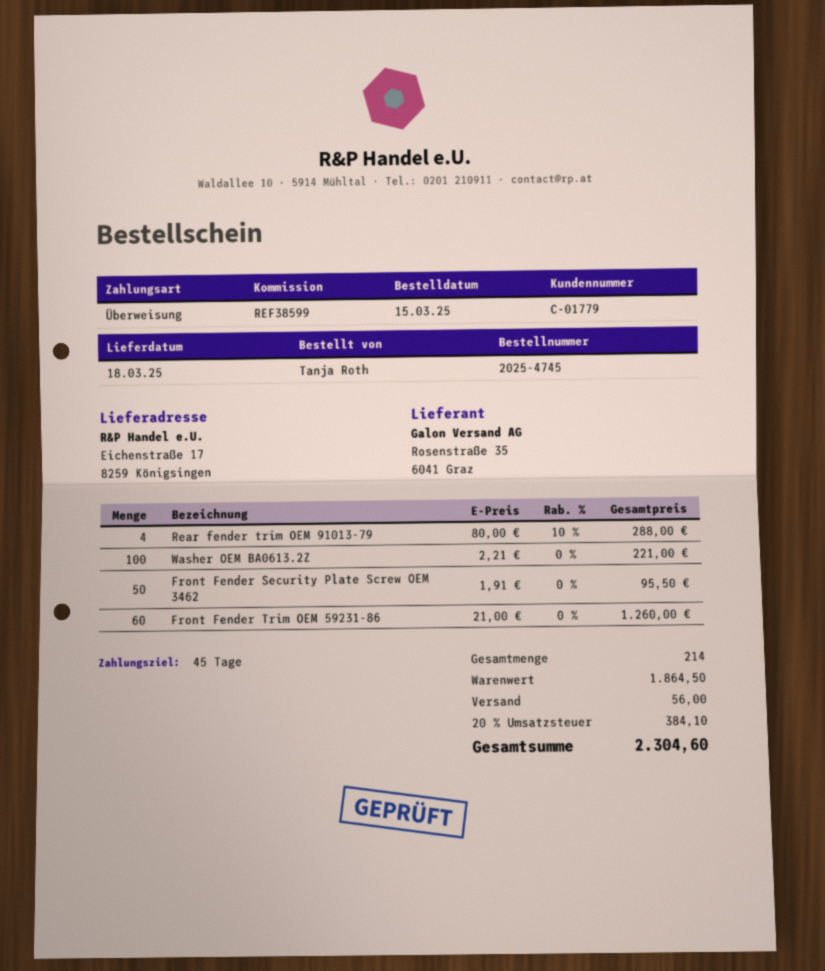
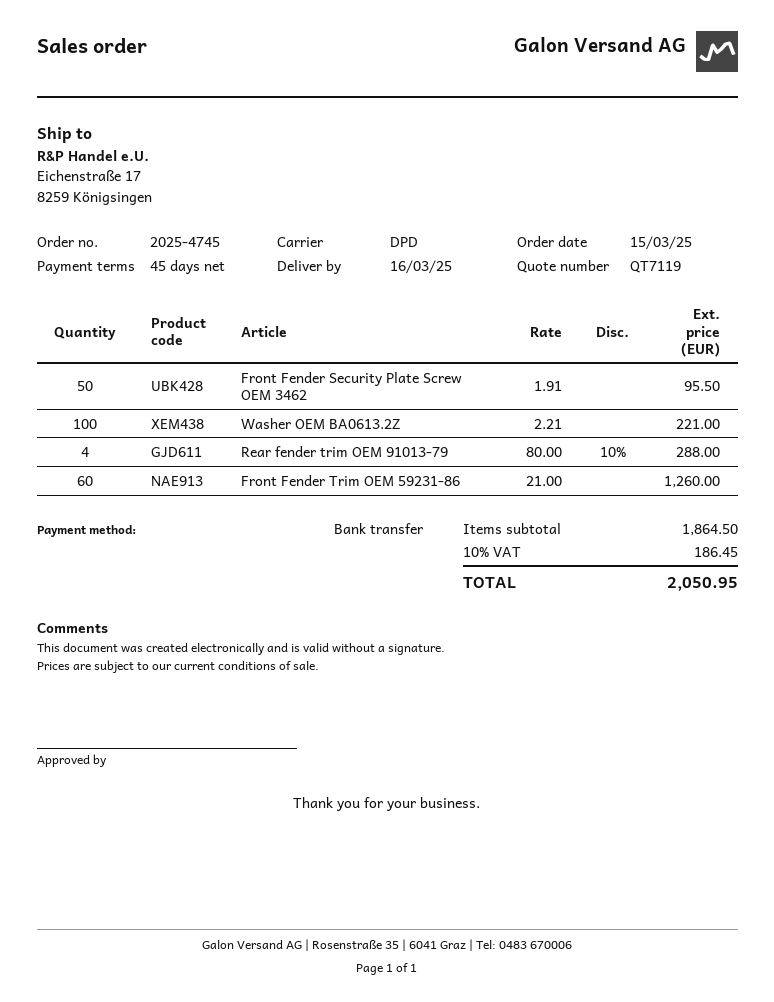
delivery date: 2025-03-18 -> 2025-03-16
shipping: 56.00 -> none
tax: 20% = 384.10 -> 10% = 186.45
total: 2304.60 -> 2050.95

